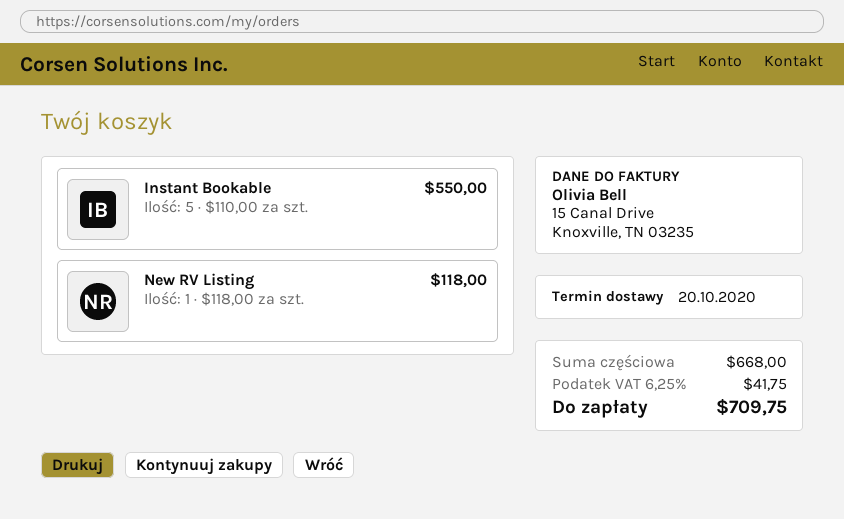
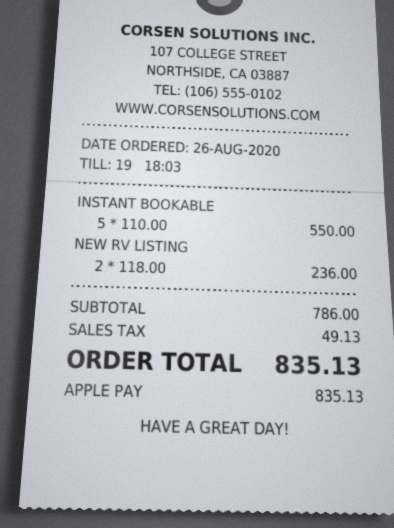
New RV Listing: 1 x 118.00 = 118.00 -> 2 x 118.00 = 236.00
subtotal: 668.00 -> 786.00
tax: 41.75 -> 49.13
total: 709.75 -> 835.13

